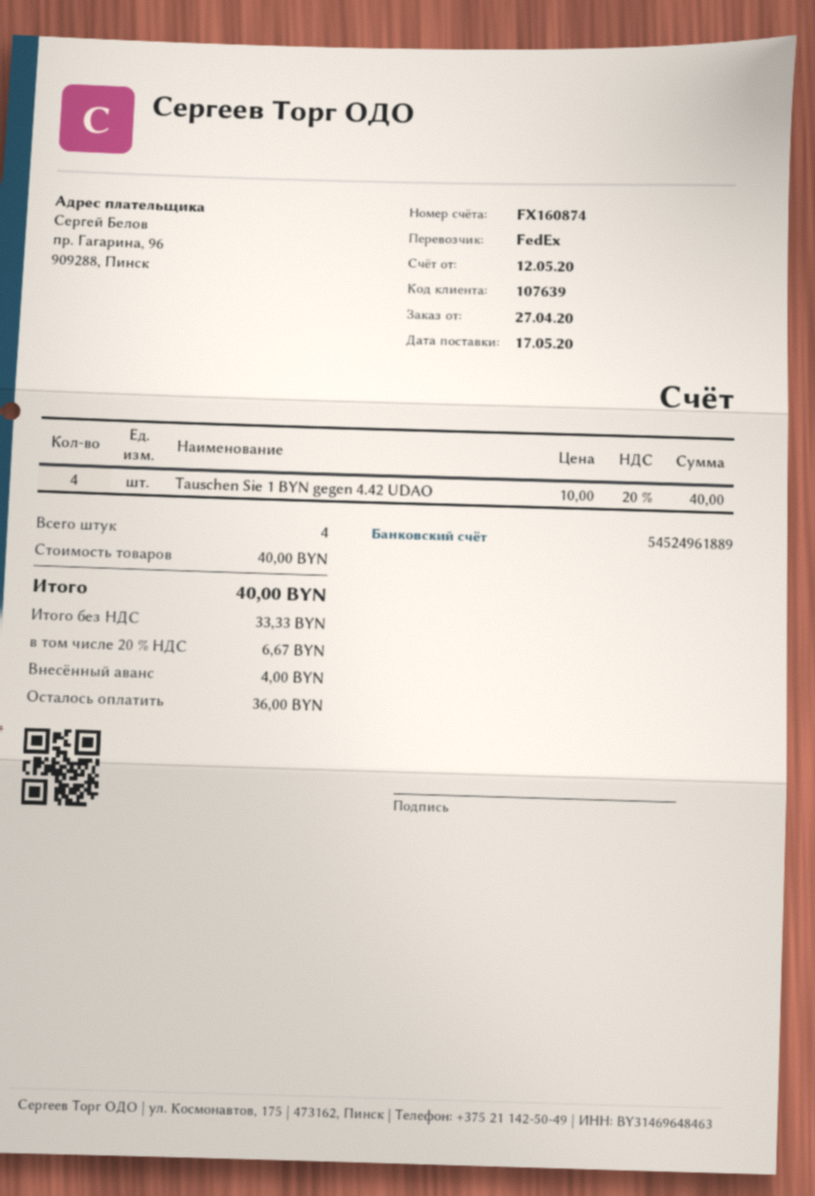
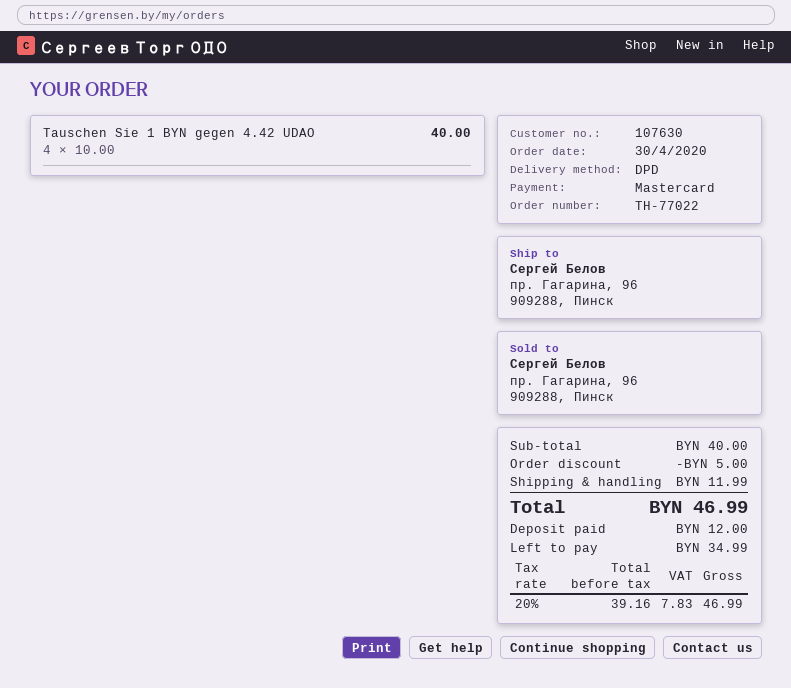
order date: 2020-04-27 -> 2020-04-30
customer number: 107639 -> 107630
shipping method: FedEx -> DPD
discount: none -> 5.00
shipping: none -> 11.99
net: 33.33 -> 39.16
tax: 20% = 6.67 -> 20% = 7.83
total: 40.00 -> 46.99
deposit: 4.00 -> 12.00
balance: 36.00 -> 34.99

